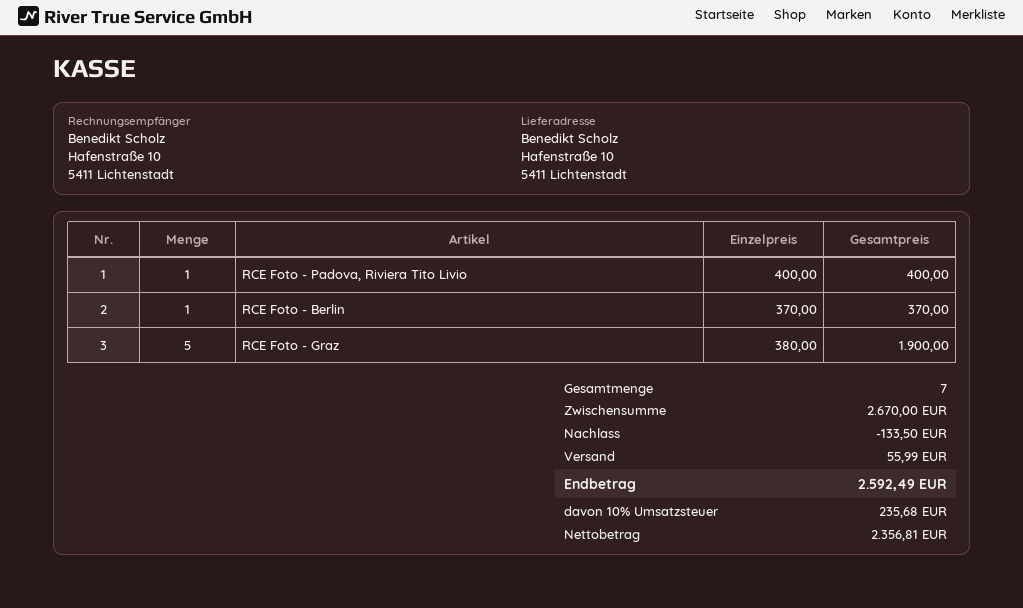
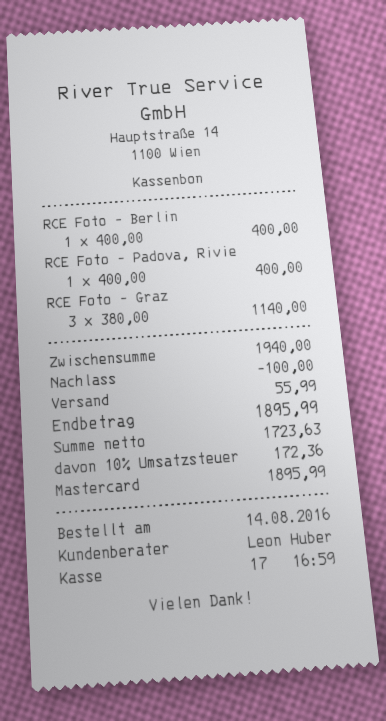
RCE Foto - Berlin: 1 x 370.00 = 370.00 -> 1 x 400.00 = 400.00
RCE Foto - Graz: 5 x 380.00 = 1900.00 -> 3 x 380.00 = 1140.00
subtotal: 2670.00 -> 1940.00
discount: 133.50 -> 100.00
net: 2356.81 -> 1723.63
tax: 10% = 235.68 -> 10% = 172.36
total: 2592.49 -> 1895.99

